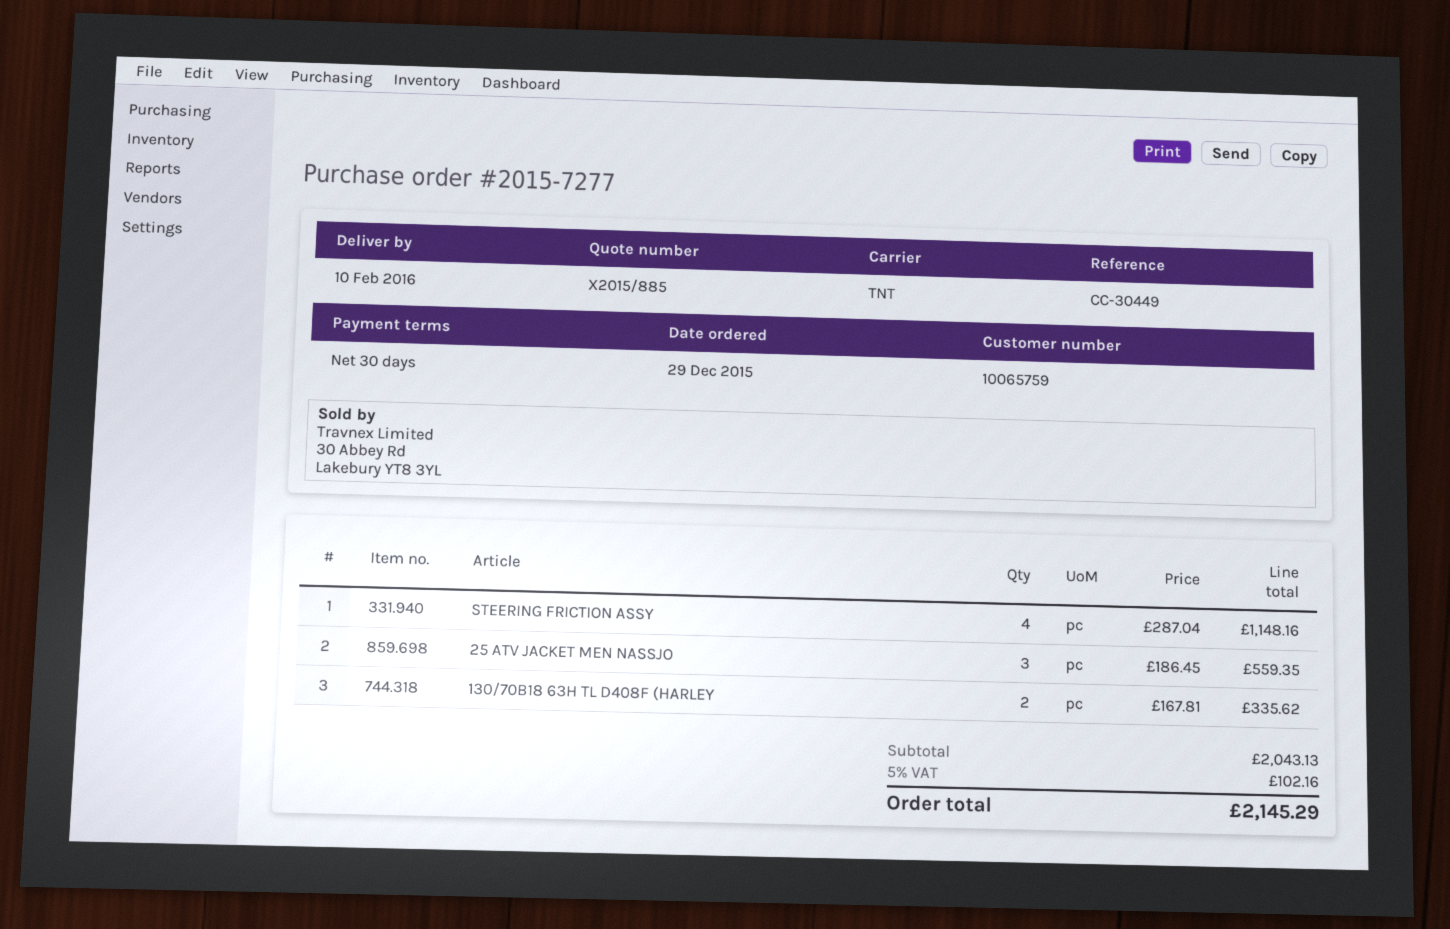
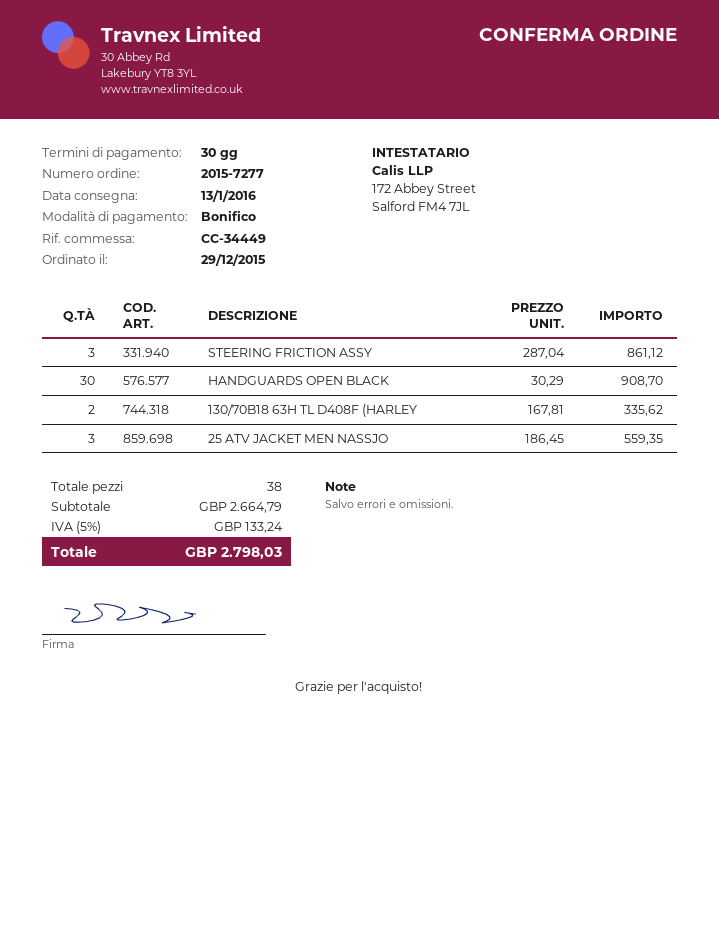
delivery date: 2016-02-10 -> 2016-01-13
reference: CC-30449 -> CC-34449
STEERING FRICTION ASSY: 4 x 287.04 = 1148.16 -> 3 x 287.04 = 861.12
HANDGUARDS OPEN BLACK: none -> 30 x 30.29 = 908.70
subtotal: 2043.13 -> 2664.79
tax: 5% = 102.16 -> 5% = 133.24
total: 2145.29 -> 2798.03

